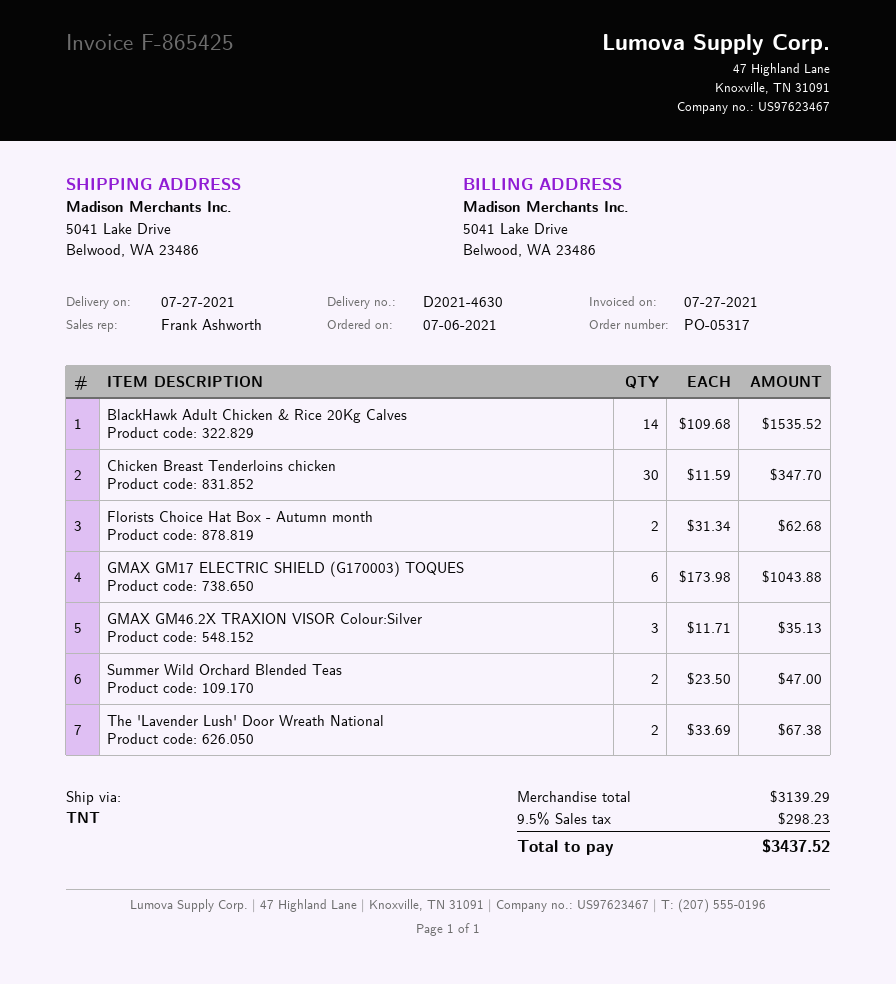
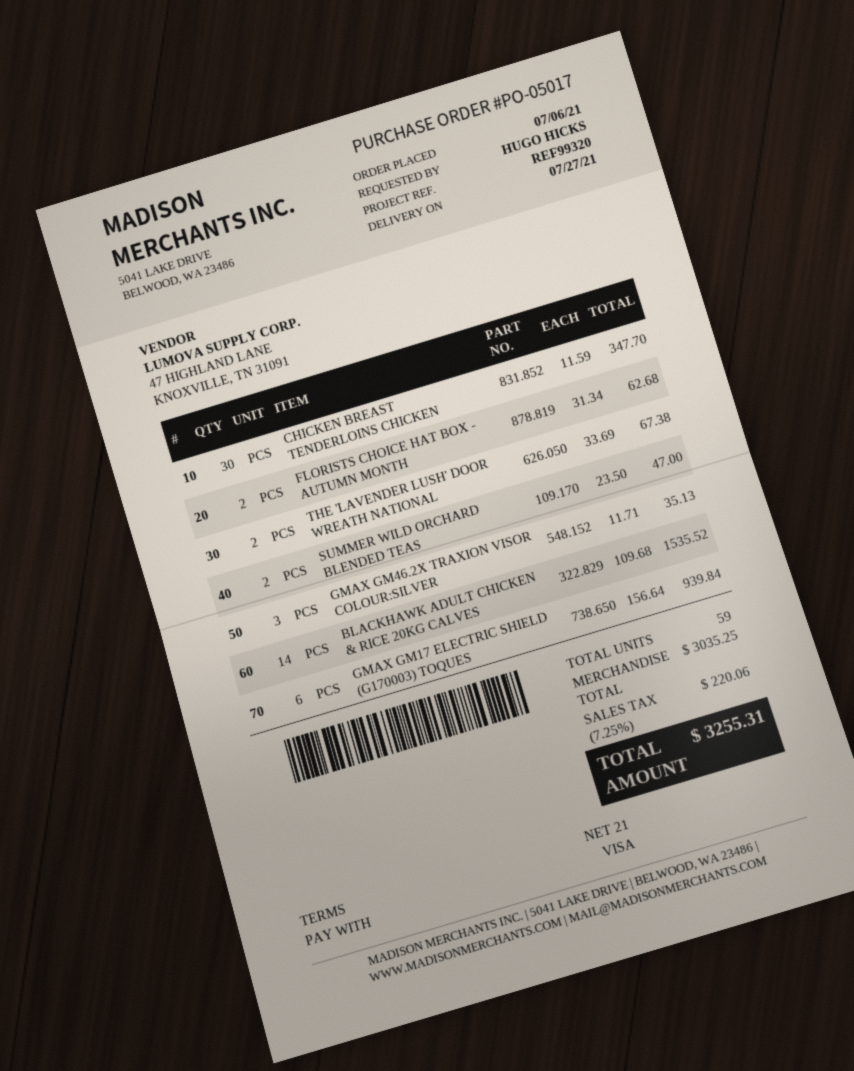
order number: PO-05317 -> PO-05017
GMAX GM17 ELECTRIC SHIELD (G170003) TOQUES: 6 x 173.98 = 1043.88 -> 6 x 156.64 = 939.84
subtotal: 3139.29 -> 3035.25
tax: 9.5% = 298.23 -> 7.25% = 220.06
total: 3437.52 -> 3255.31

